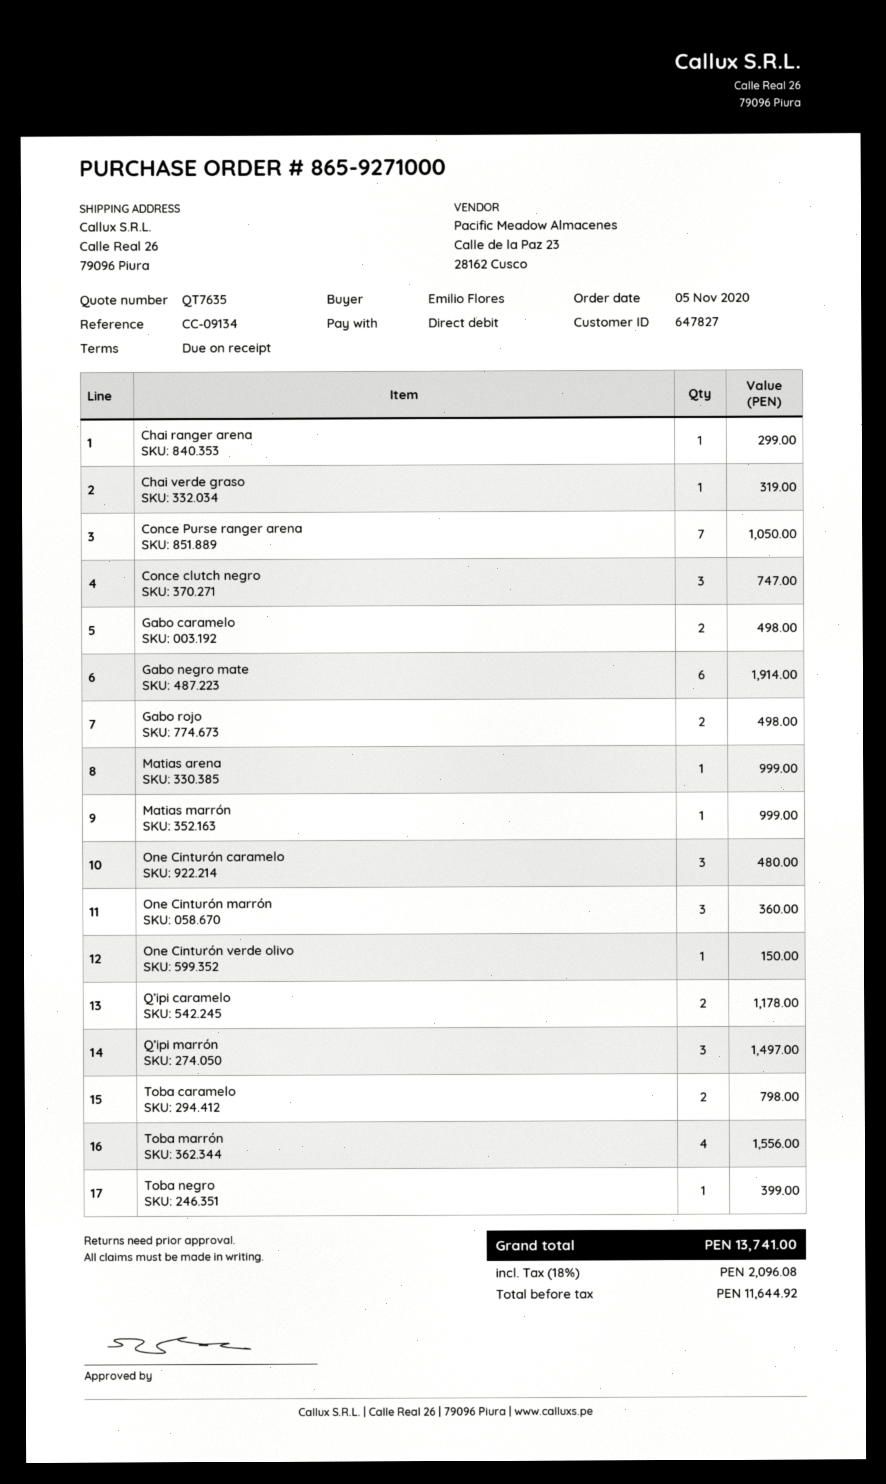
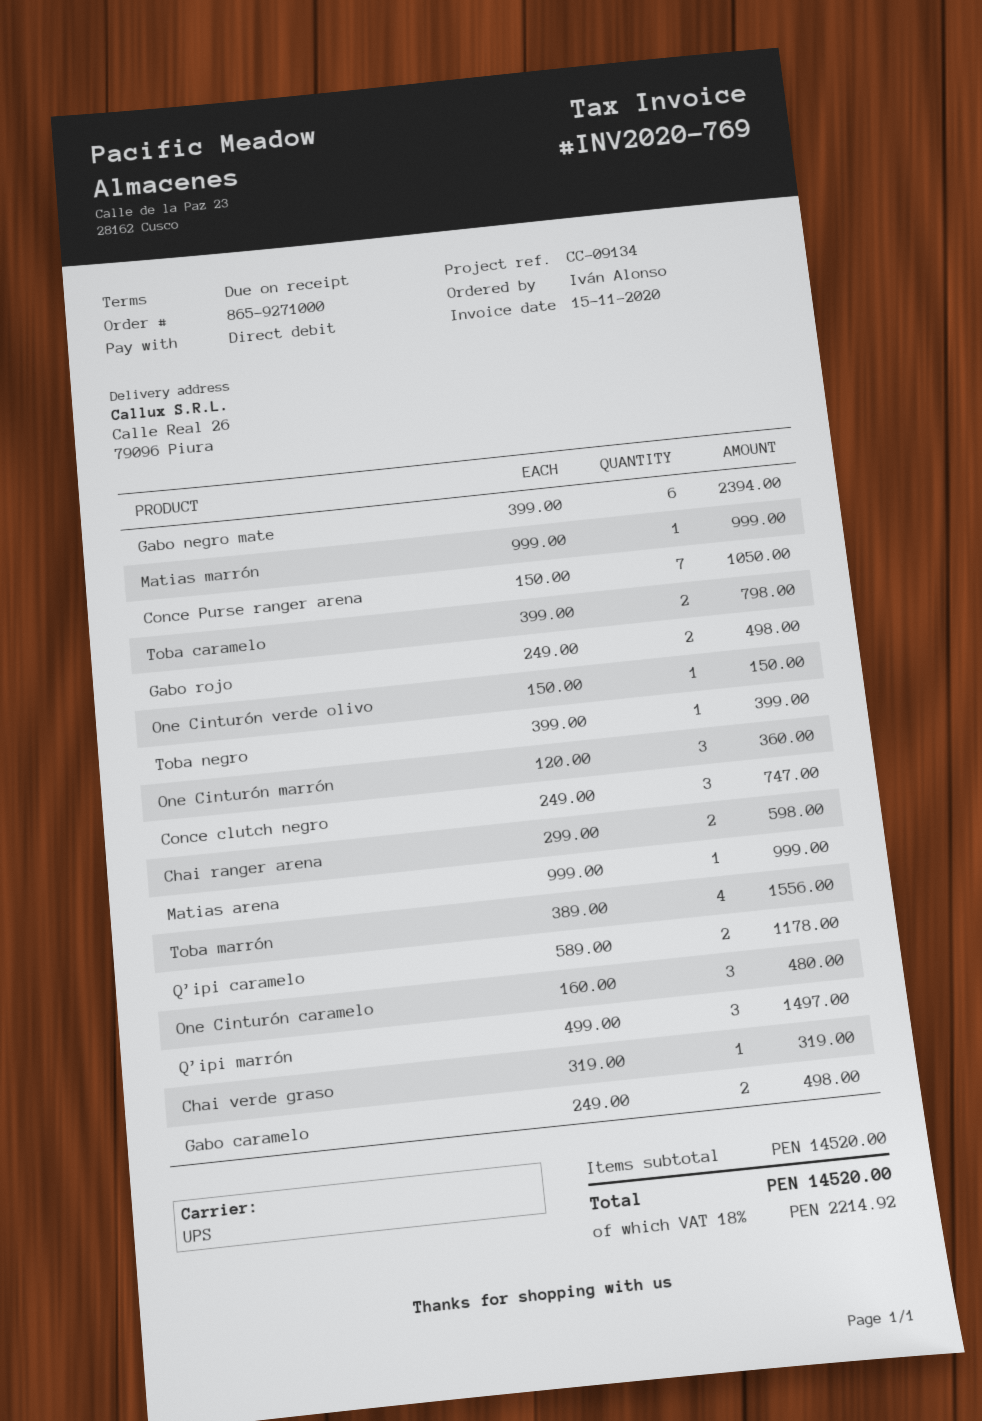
ordered by: Emilio Flores -> Iván Alonso
Chai ranger arena: 1 for 299.00 -> 2 for 598.00
Gabo negro mate: 6 for 1914.00 -> 6 for 2394.00
tax: 18% = 2096.08 -> 18% = 2214.92
total: 13741.00 -> 14520.00

